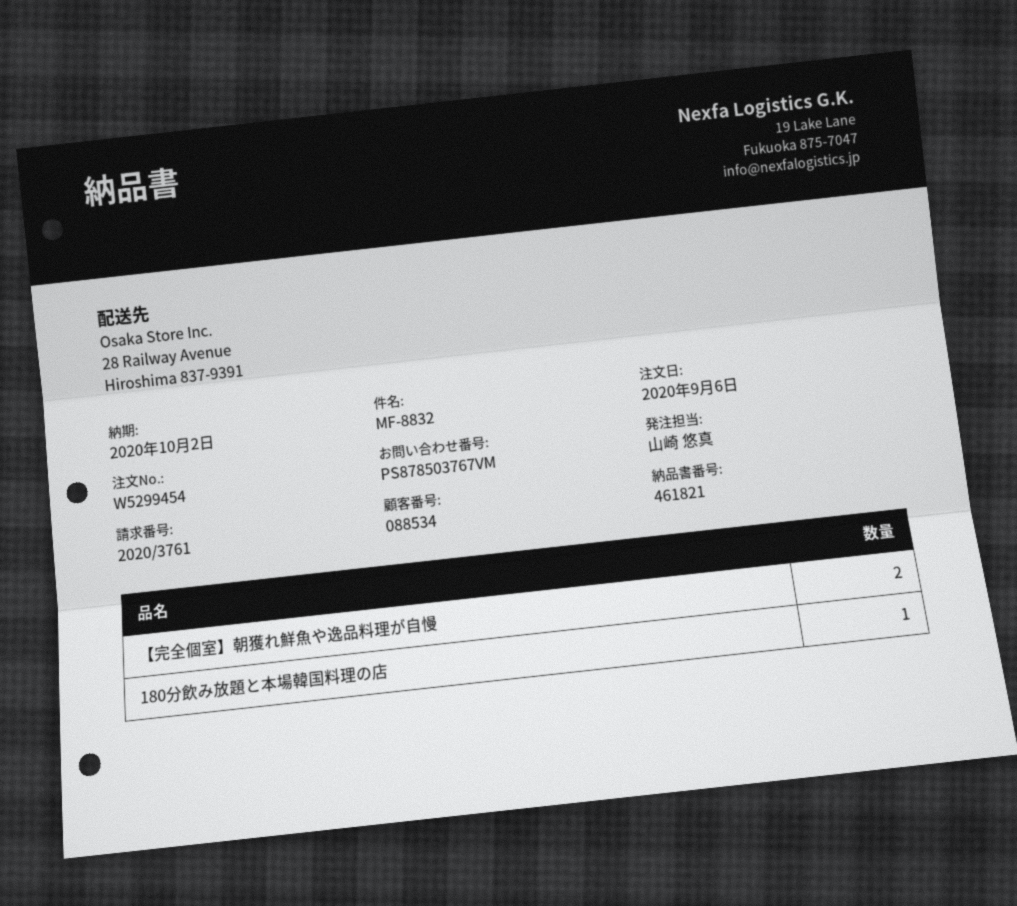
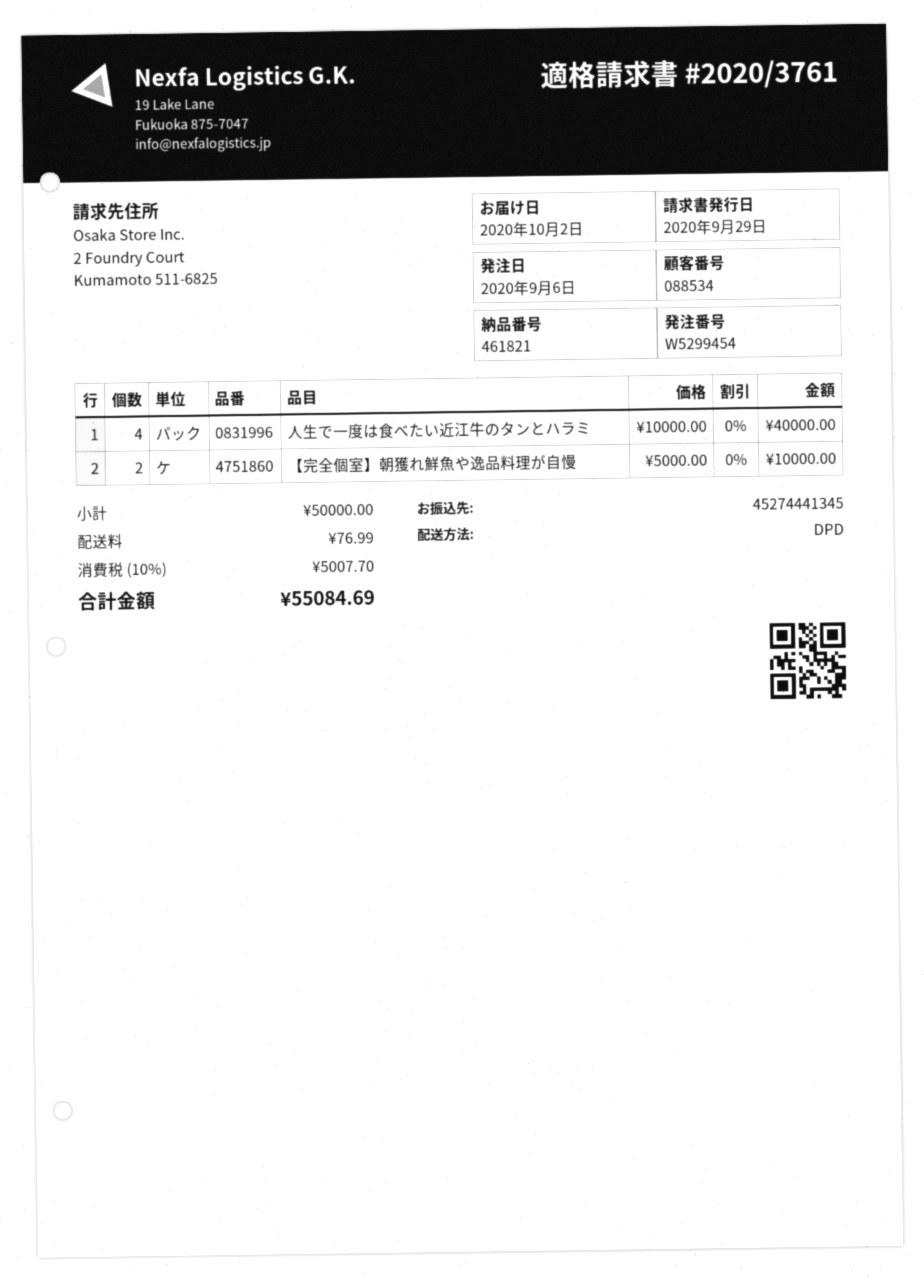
180分飲み放題と本場韓国料理の店: 1 -> none
人生で一度は食べたい近江牛のタンとハラミ: none -> 4

